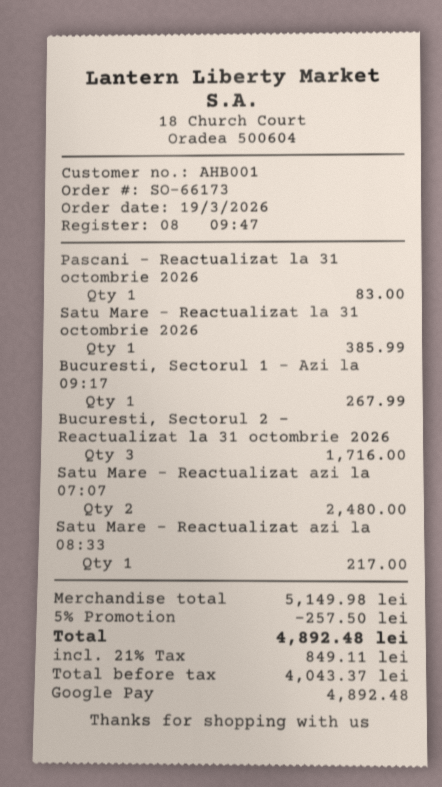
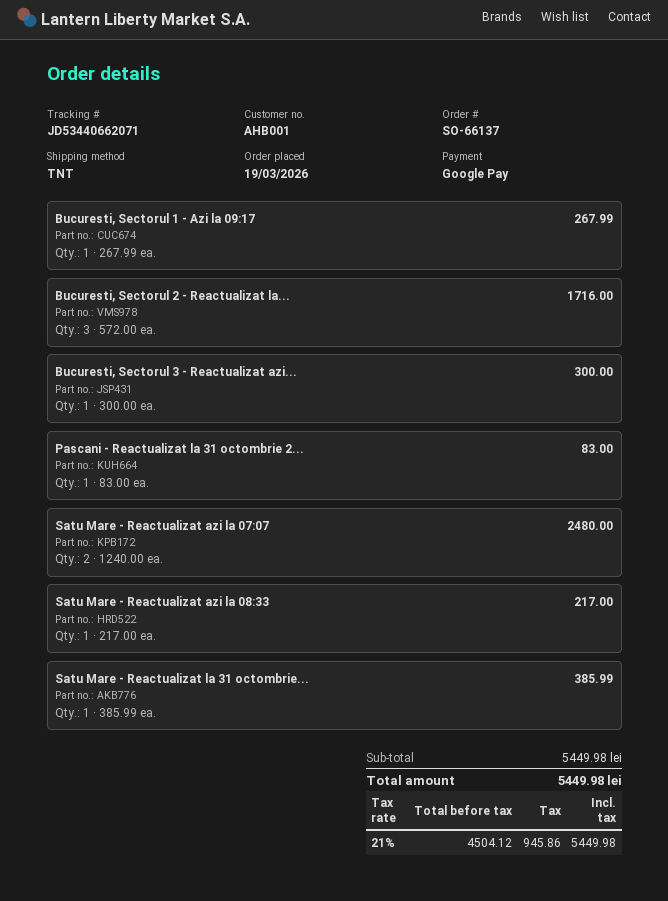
order number: SO-66173 -> SO-66137
Bucuresti, Sectorul 3 - Reactualizat azi...: none -> 1 for 300.00
subtotal: 5149.98 -> 5449.98
discount: 5% = 257.50 -> none
net: 4043.37 -> 4504.12
tax: 21% = 849.11 -> 21% = 945.86
total: 4892.48 -> 5449.98

